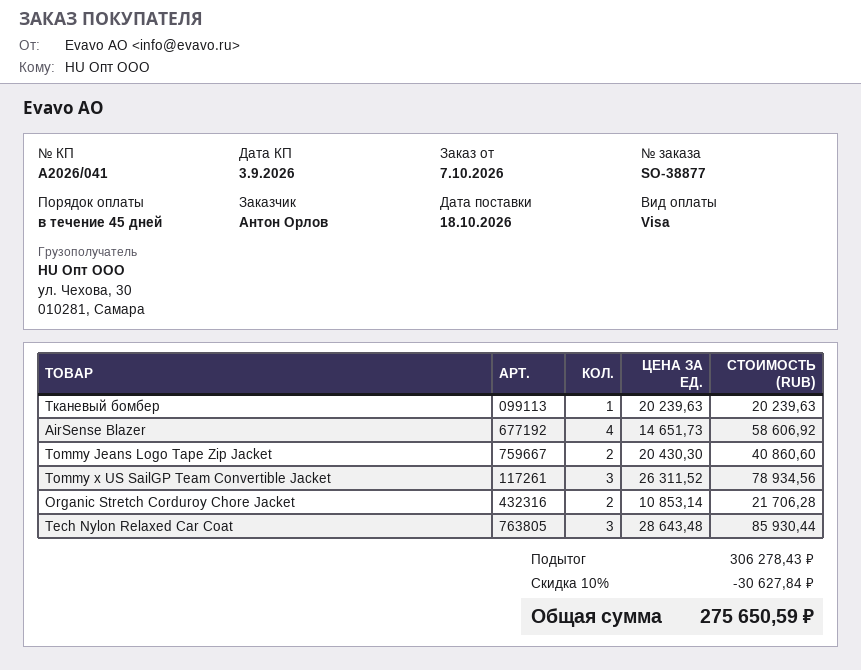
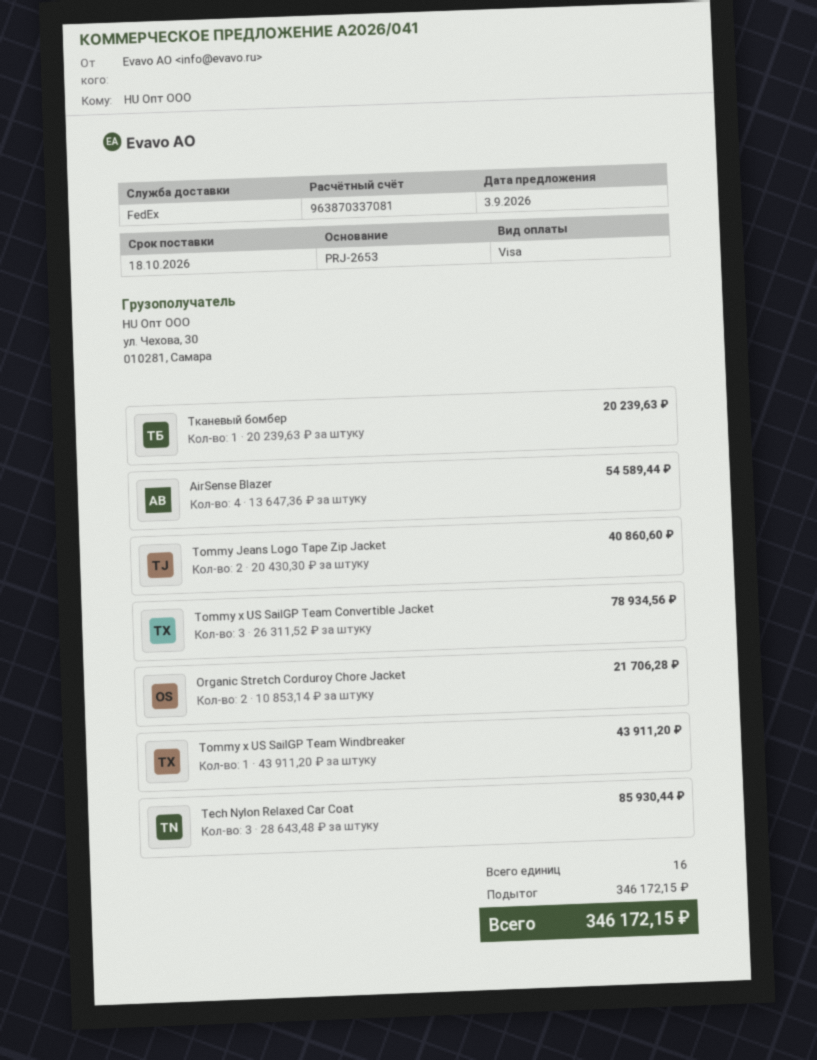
AirSense Blazer: 4 x 14651.73 = 58606.92 -> 4 x 13647.36 = 54589.44
Tommy x US SailGP Team Windbreaker: none -> 1 x 43911.20 = 43911.20
subtotal: 306278.43 -> 346172.15
discount: 10% = 30627.84 -> none
total: 275650.59 -> 346172.15

